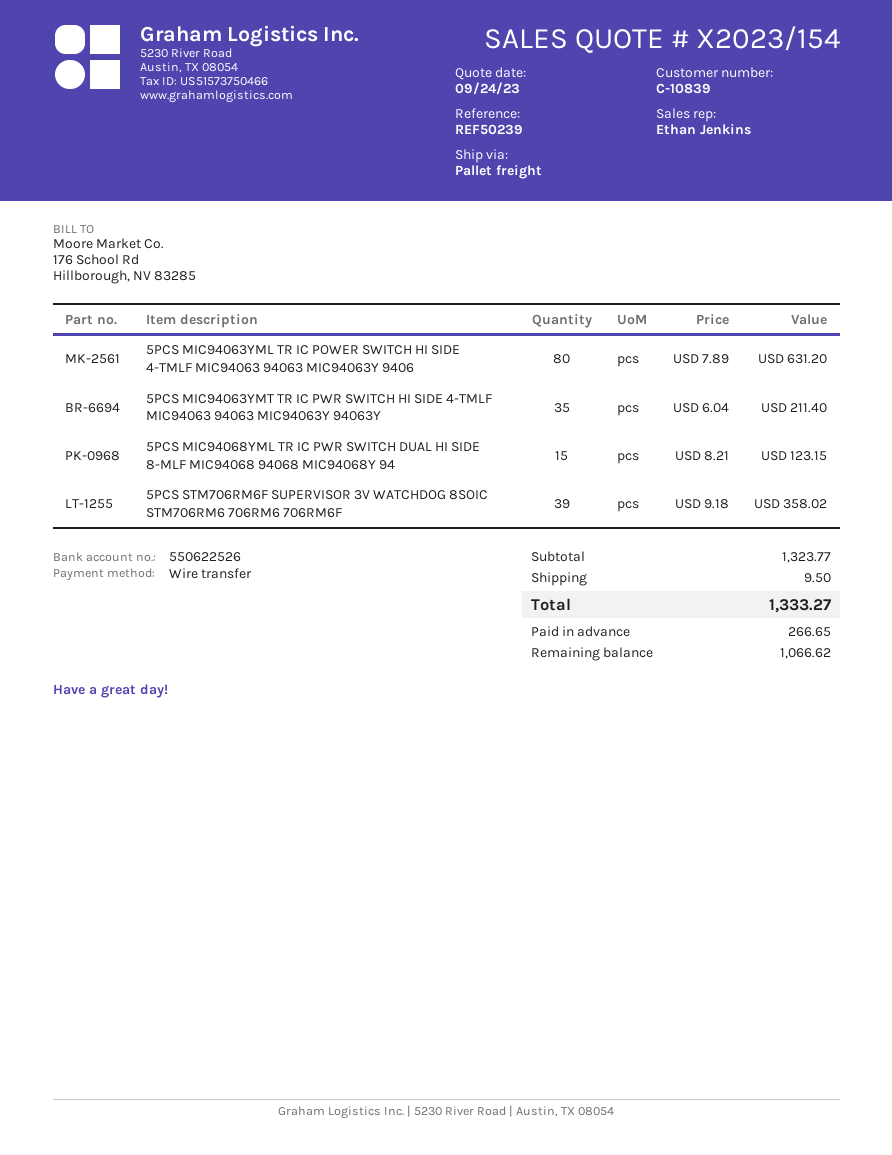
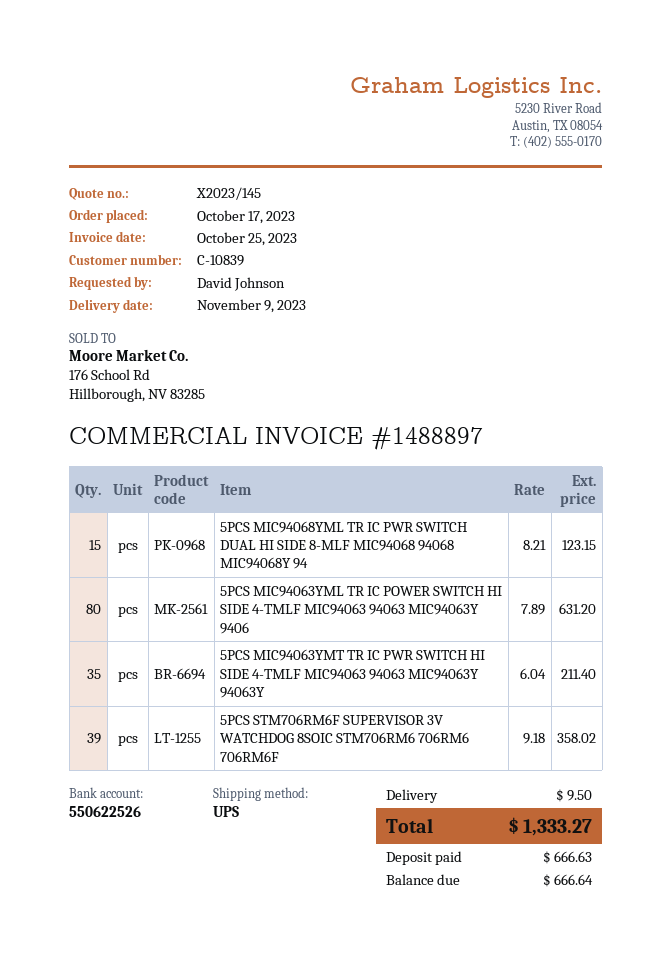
quote number: X2023/154 -> X2023/145
shipping method: pallet freight -> UPS
deposit: 266.65 -> 666.63
balance: 1066.62 -> 666.64

